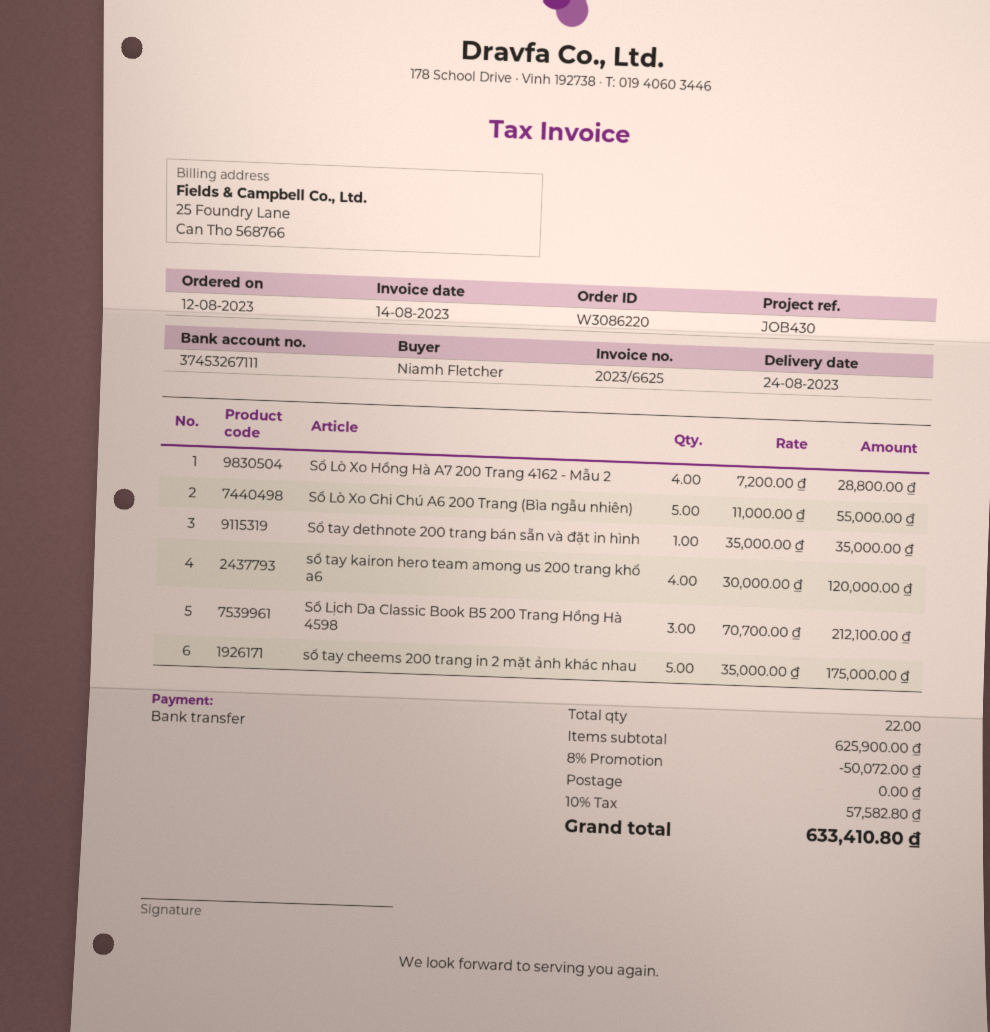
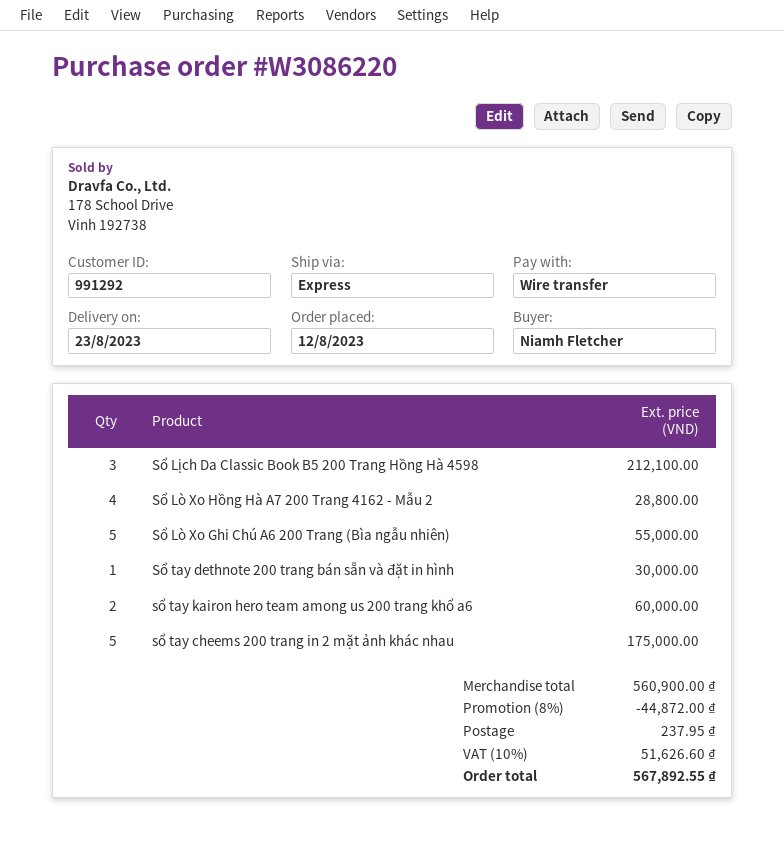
delivery date: 2023-08-24 -> 2023-08-23
Sổ tay dethnote 200 trang bán sẵn và đặt in hình: 1 for 35000.00 -> 1 for 30000.00
sổ tay kairon hero team among us 200 trang khổ a6: 4 for 120000.00 -> 2 for 60000.00
subtotal: 625900.00 -> 560900.00
discount: 8% = 50072.00 -> 8% = 44872.00
shipping: 0.00 -> 237.95
tax: 10% = 57582.80 -> 10% = 51626.60
total: 633410.80 -> 567892.55

